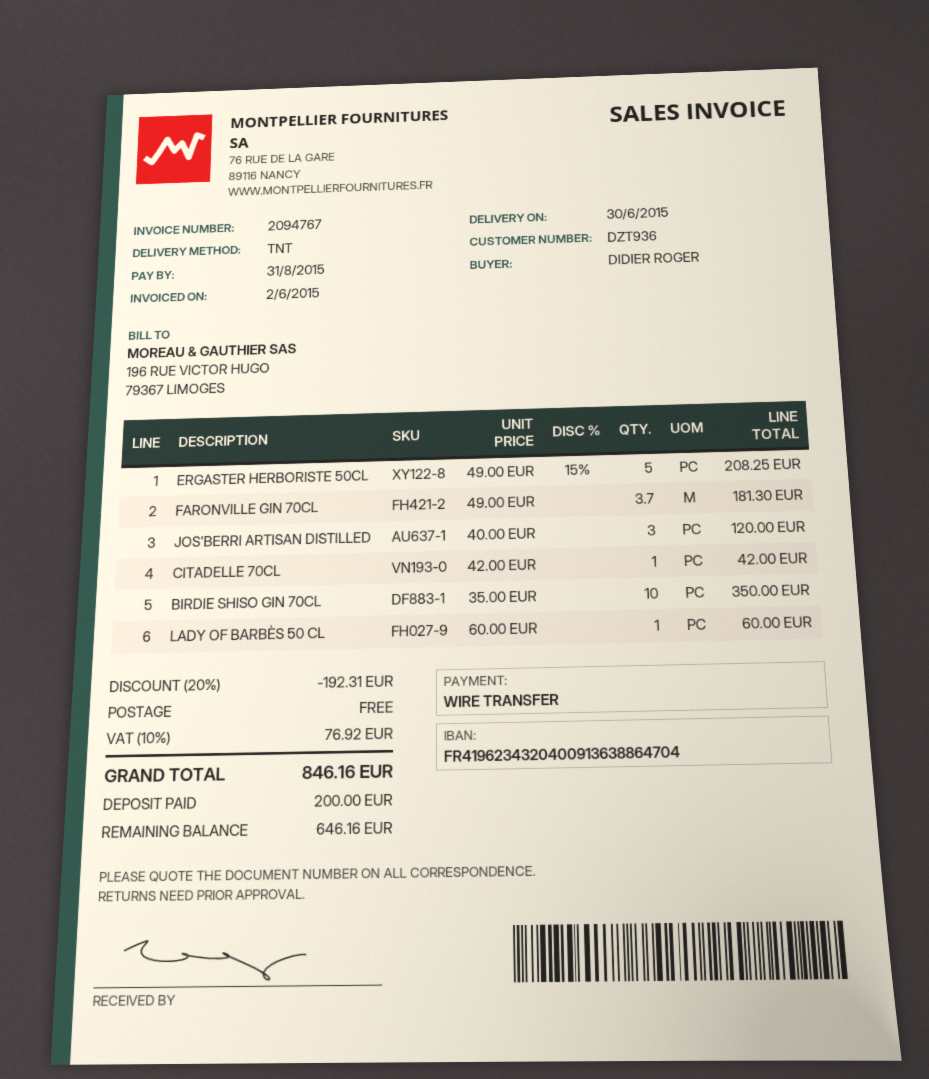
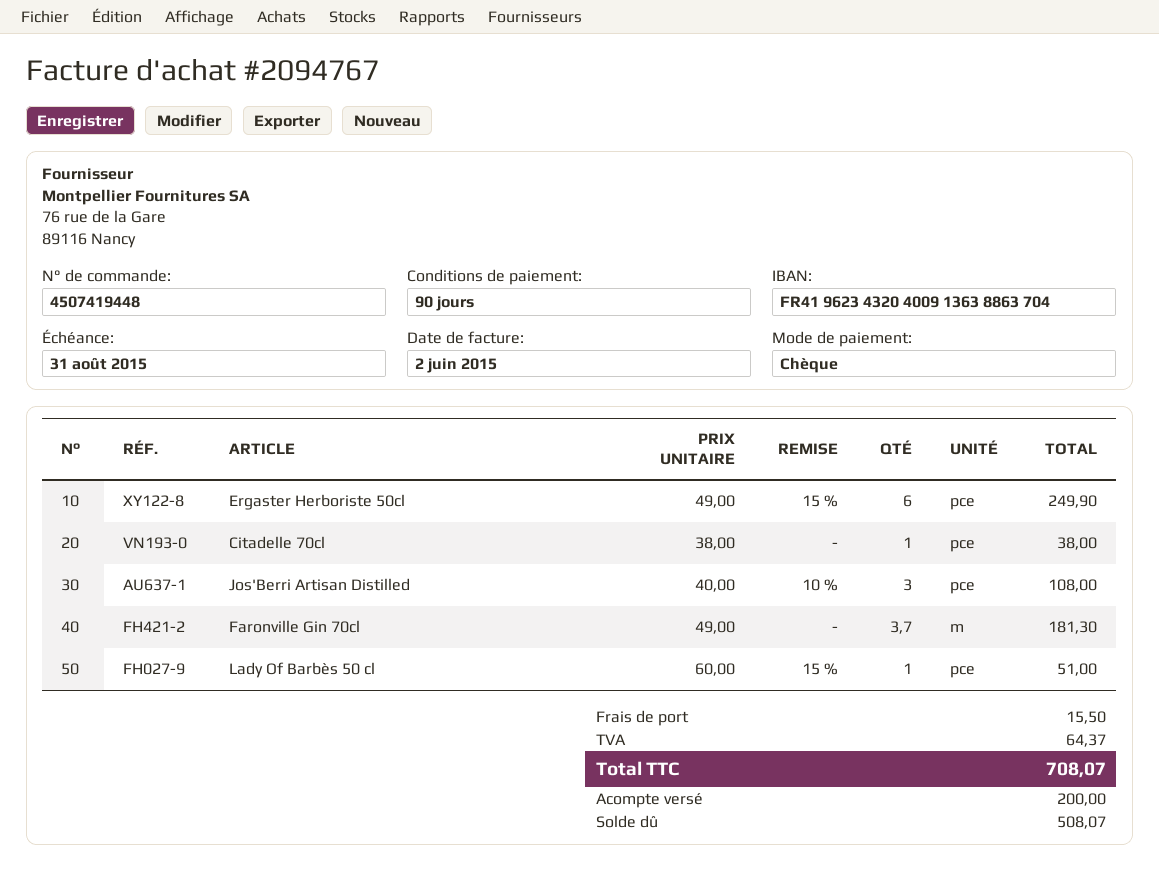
payment method: bank transfer -> cheque
bank account: FR4196234320400913638864704 -> FR4196234320400913638863704
ERGASTER HERBORISTE 50CL: 5 x 49.00 - 15% = 208.25 -> 6 x 49.00 - 15% = 249.90
JOS'BERRI ARTISAN DISTILLED: 3 x 40.00 = 120.00 -> 3 x 40.00 - 10% = 108.00
CITADELLE 70CL: 1 x 42.00 = 42.00 -> 1 x 38.00 = 38.00
BIRDIE SHISO GIN 70CL: 10 x 35.00 = 350.00 -> none
LADY OF BARBÈS 50 CL: 1 x 60.00 = 60.00 -> 1 x 60.00 - 15% = 51.00
discount: 20% = 192.31 -> none
shipping: 0.00 -> 15.50
tax: 76.92 -> 64.37
total: 846.16 -> 708.07
balance: 646.16 -> 508.07

